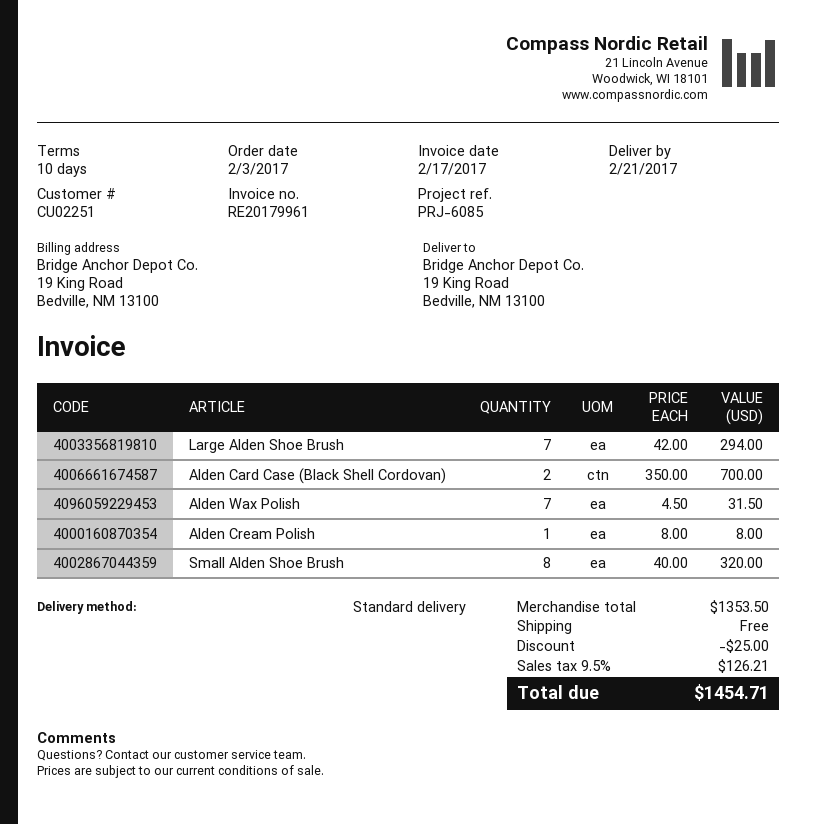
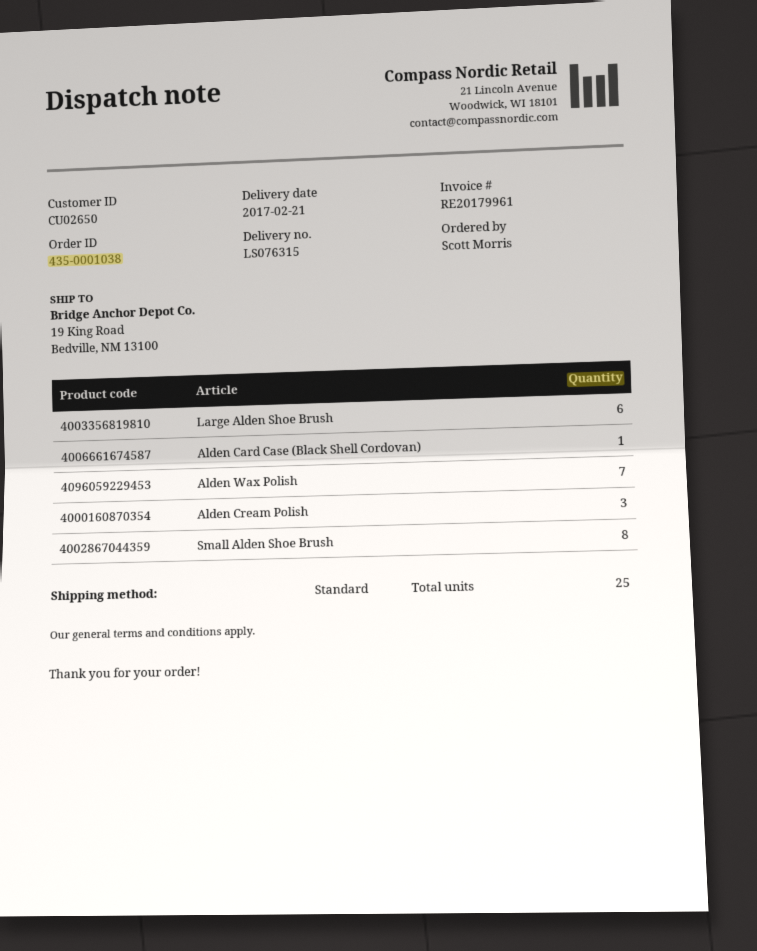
customer number: CU02251 -> CU02650
Large Alden Shoe Brush: 7 -> 6
Alden Card Case (Black Shell Cordovan): 2 -> 1
Alden Cream Polish: 1 -> 3

